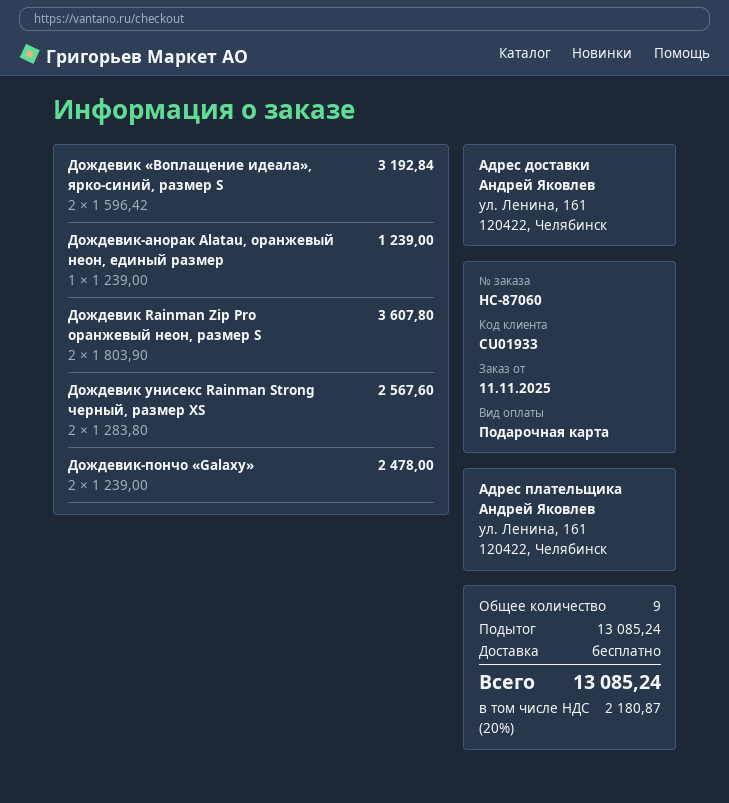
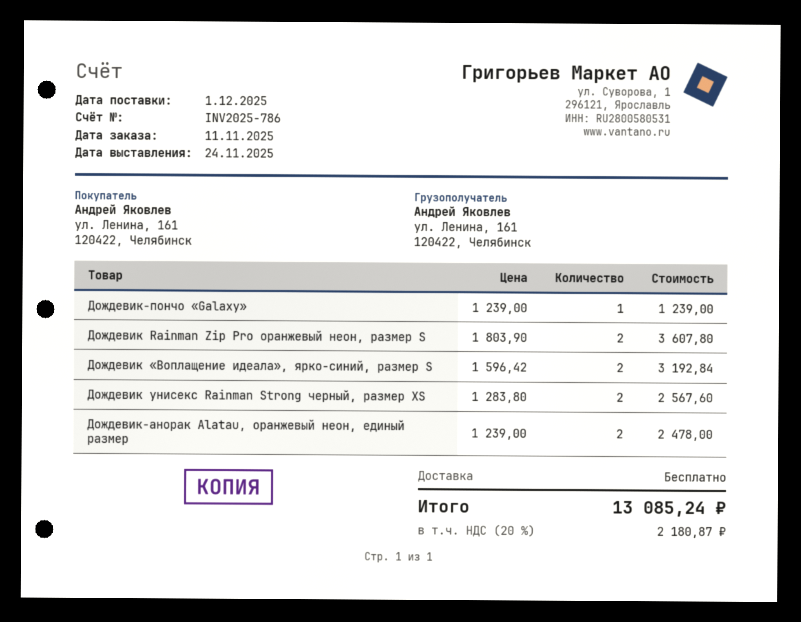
Дождевик-анорак Alatau, оранжевый неон, единый размер: 1 x 1239.00 = 1239.00 -> 2 x 1239.00 = 2478.00
Дождевик-пончо «Galaxy»: 2 x 1239.00 = 2478.00 -> 1 x 1239.00 = 1239.00

